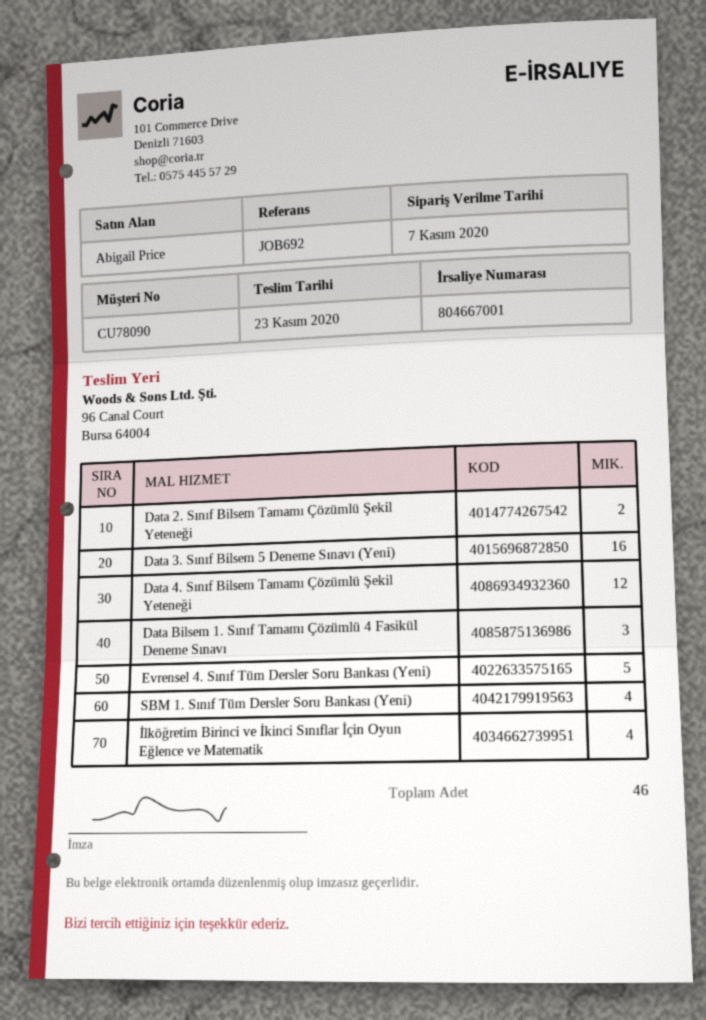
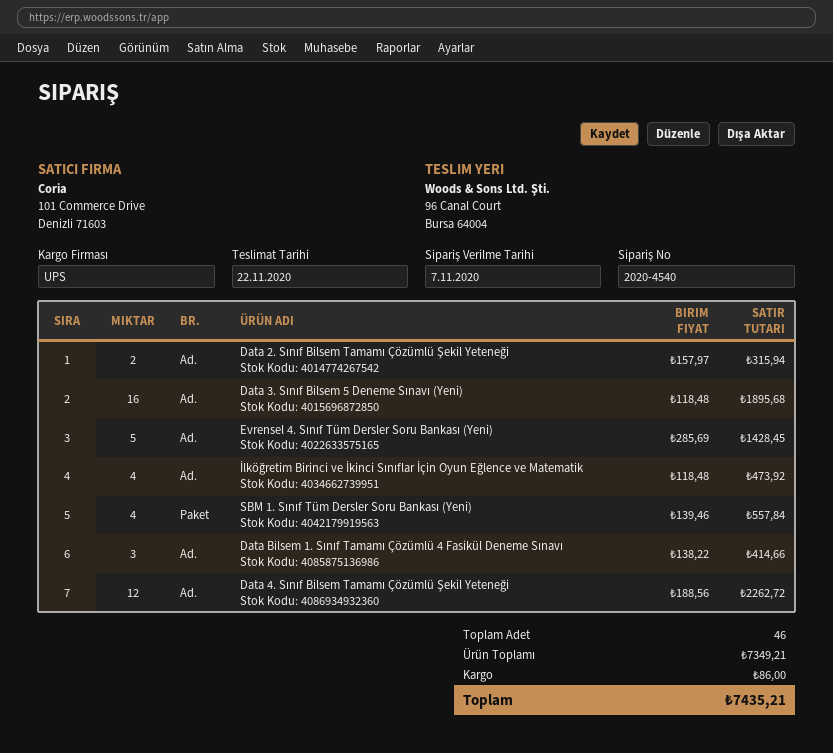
delivery date: 2020-11-23 -> 2020-11-22

